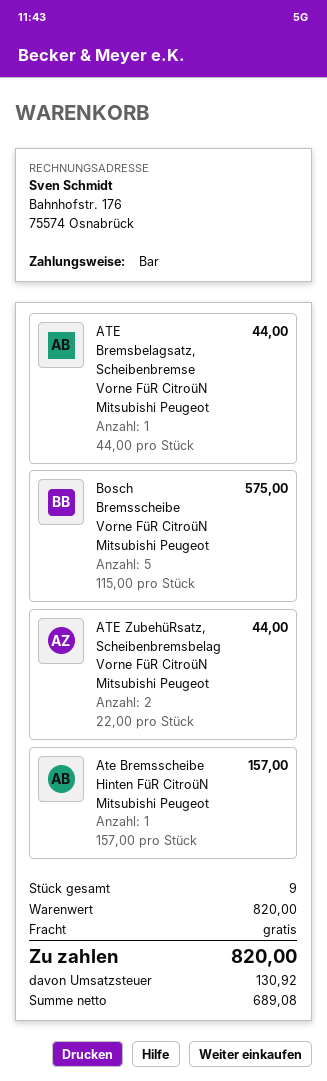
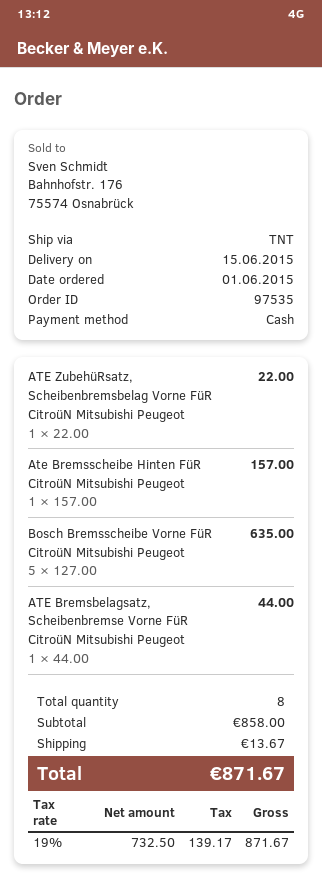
Bosch Bremsscheibe Vorne FüR CitroüN Mitsubishi Peugeot: 5 x 115.00 = 575.00 -> 5 x 127.00 = 635.00
ATE ZubehüRsatz, Scheibenbremsbelag Vorne FüR CitroüN Mitsubishi Peugeot: 2 x 22.00 = 44.00 -> 1 x 22.00 = 22.00
total quantity: 9 -> 8
subtotal: 820.00 -> 858.00
shipping: 0.00 -> 13.67
net: 689.08 -> 732.50
tax: 130.92 -> 139.17
total: 820.00 -> 871.67

